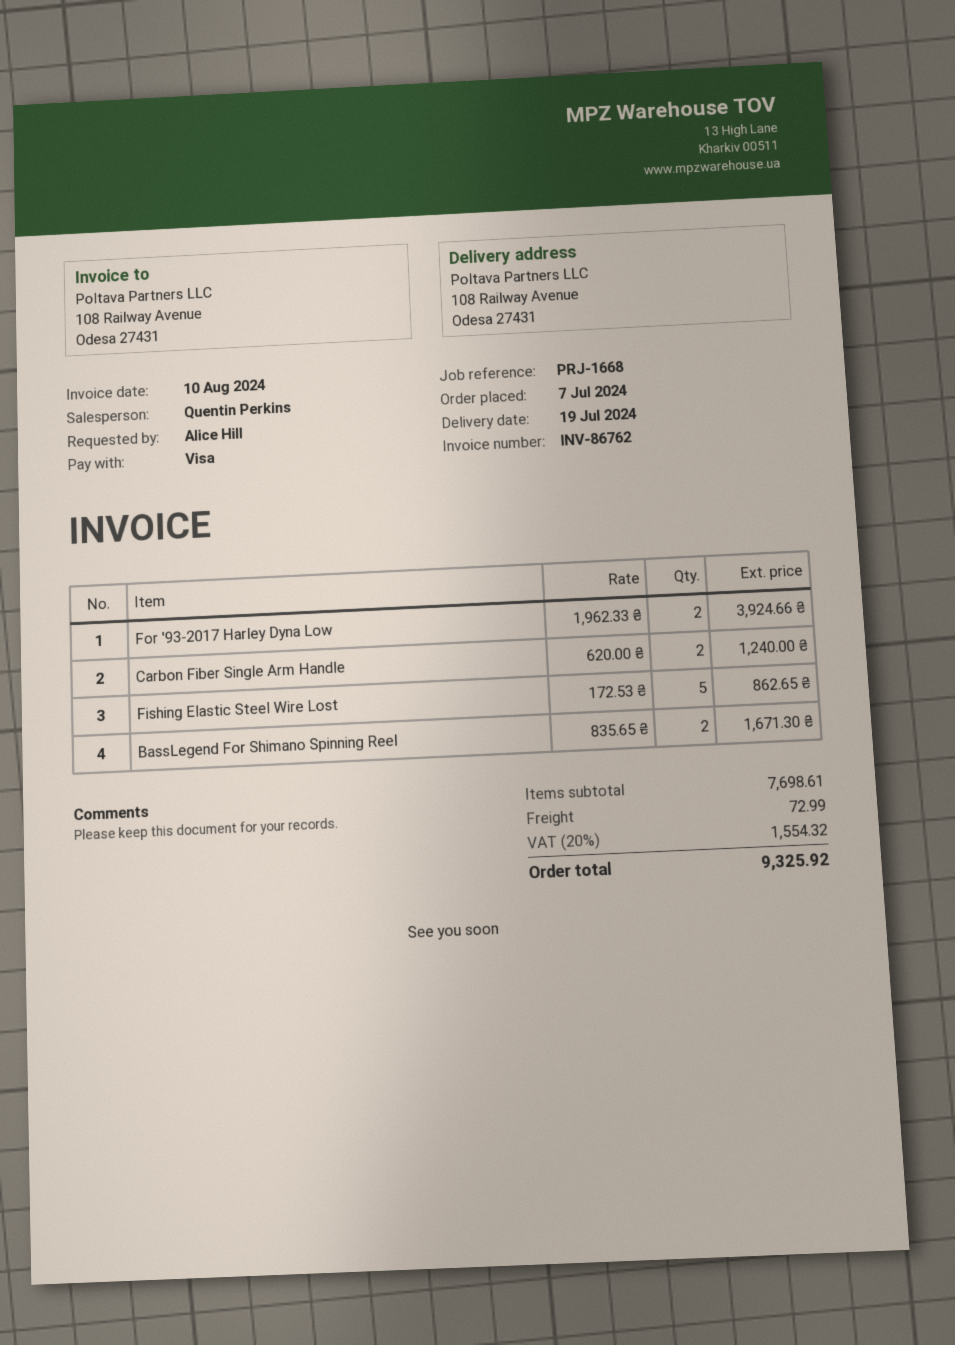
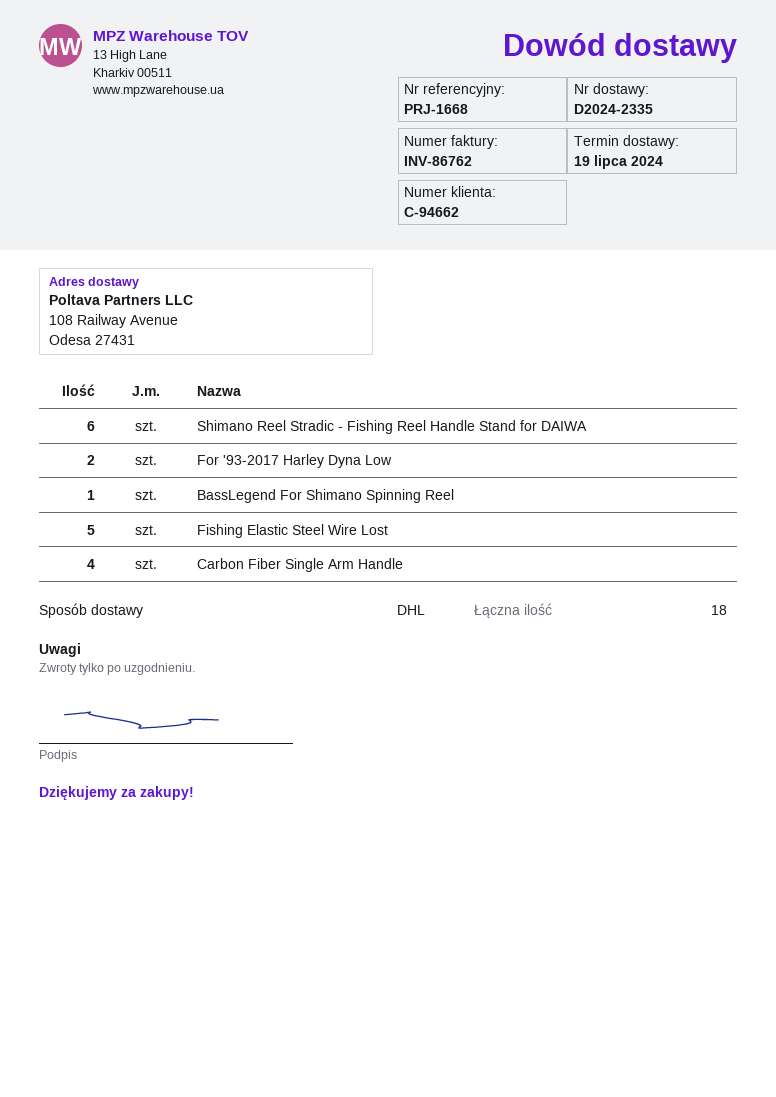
Carbon Fiber Single Arm Handle: 2 -> 4
BassLegend For Shimano Spinning Reel: 2 -> 1
Shimano Reel Stradic - Fishing Reel Handle Stand for DAIWA: none -> 6

